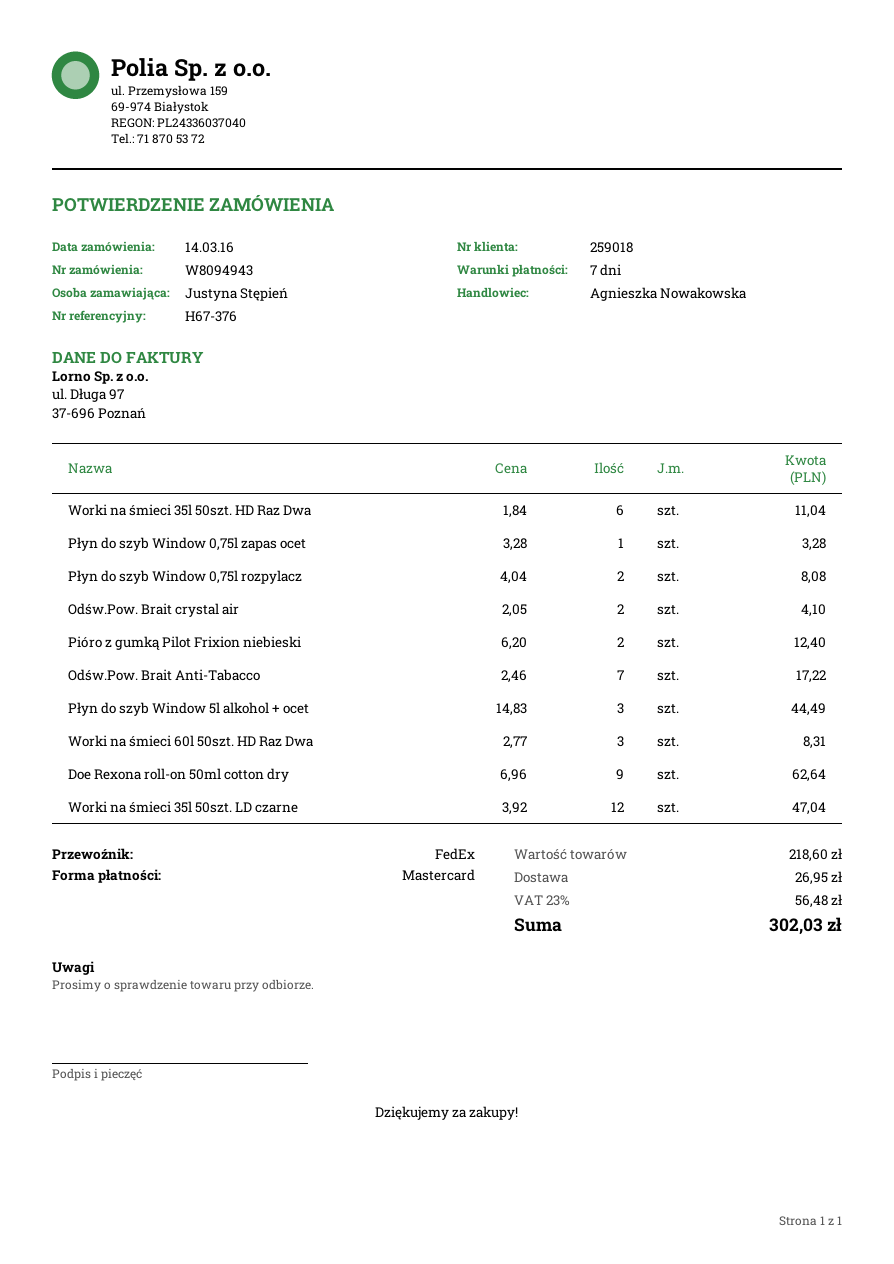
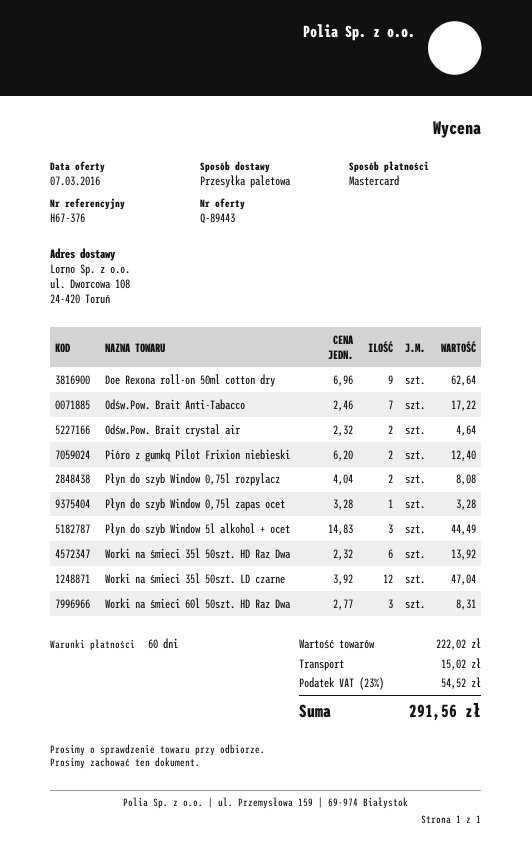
payment terms: 7 days -> 60 days
shipping method: FedEx -> pallet freight
Worki na śmieci 35l 50szt. HD Raz Dwa: 6 x 1.84 = 11.04 -> 6 x 2.32 = 13.92
Odśw.Pow. Brait crystal air: 2 x 2.05 = 4.10 -> 2 x 2.32 = 4.64
subtotal: 218.60 -> 222.02
shipping: 26.95 -> 15.02
tax: 23% = 56.48 -> 23% = 54.52
total: 302.03 -> 291.56

